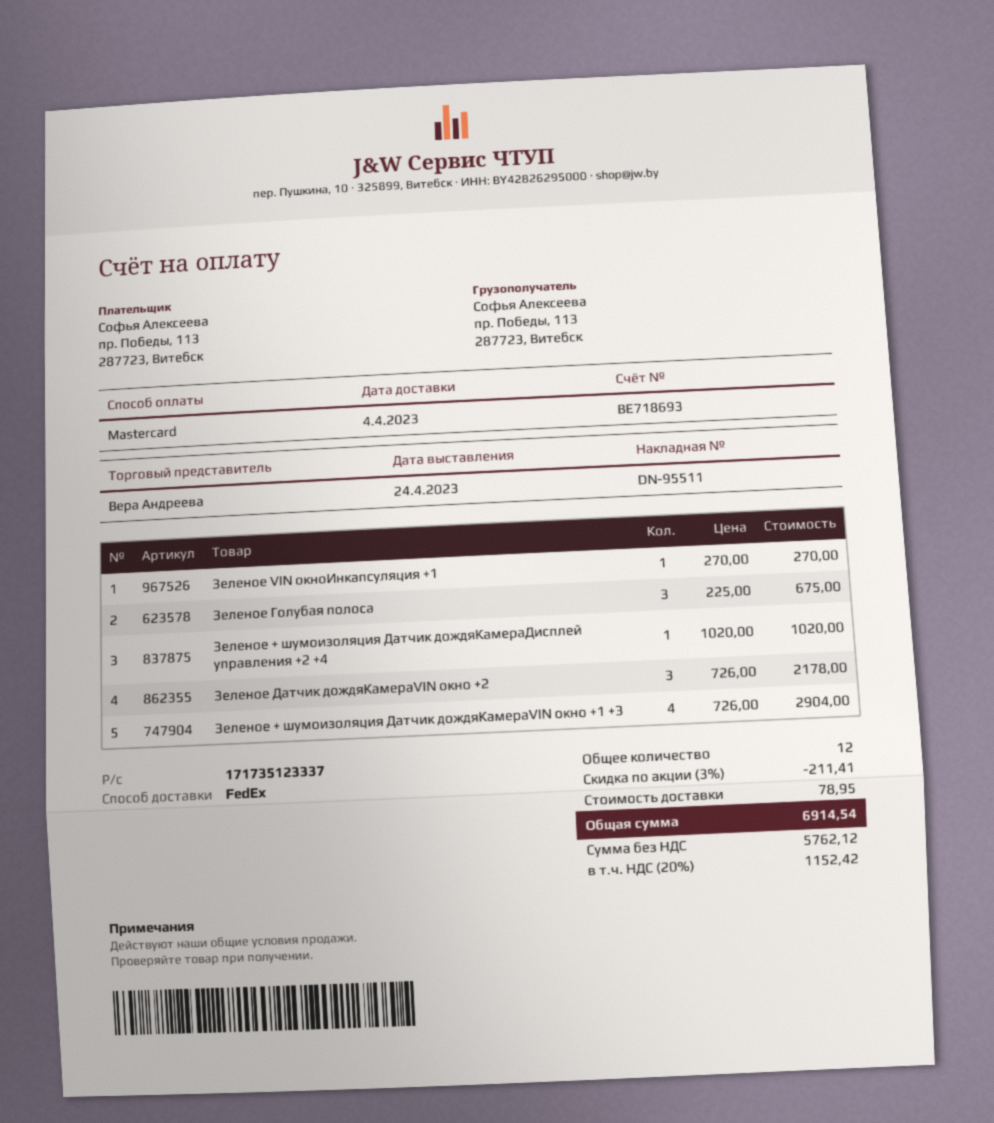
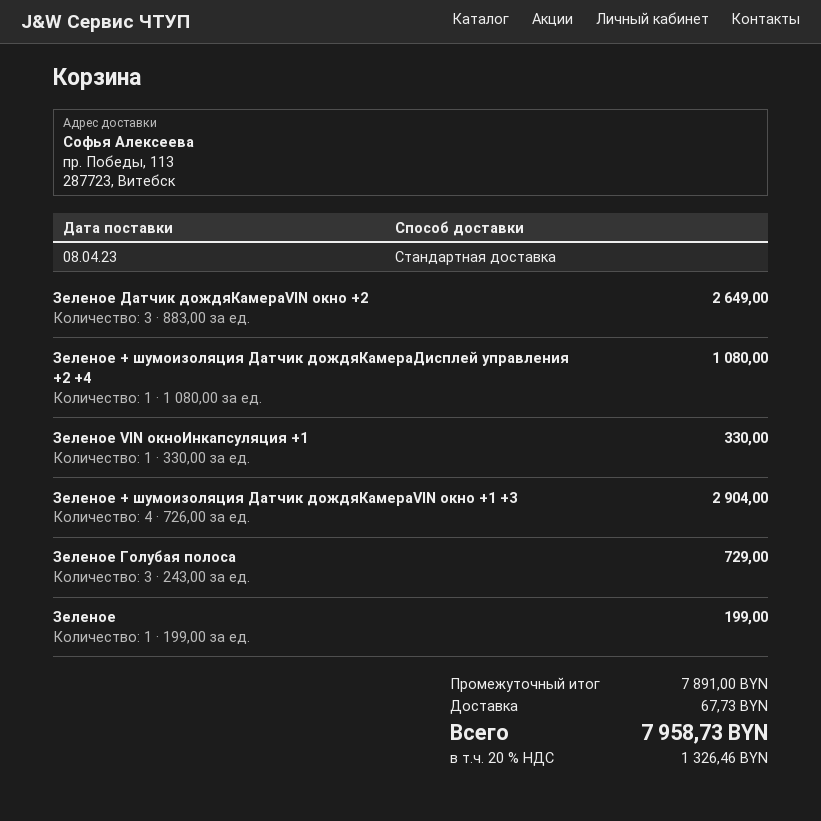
delivery date: 2023-04-04 -> 2023-04-08
shipping method: FedEx -> standard
Зеленое VIN окноИнкапсуляция +1: 1 x 270.00 = 270.00 -> 1 x 330.00 = 330.00
Зеленое Голубая полоса: 3 x 225.00 = 675.00 -> 3 x 243.00 = 729.00
Зеленое + шумоизоляция Датчик дождяКамераДисплей управления +2 +4: 1 x 1020.00 = 1020.00 -> 1 x 1080.00 = 1080.00
Зеленое Датчик дождяКамераVIN окно +2: 3 x 726.00 = 2178.00 -> 3 x 883.00 = 2649.00
Зеленое: none -> 1 x 199.00 = 199.00
discount: 3% = 211.41 -> none
shipping: 78.95 -> 67.73
tax: 20% = 1152.42 -> 20% = 1326.46
total: 6914.54 -> 7958.73

